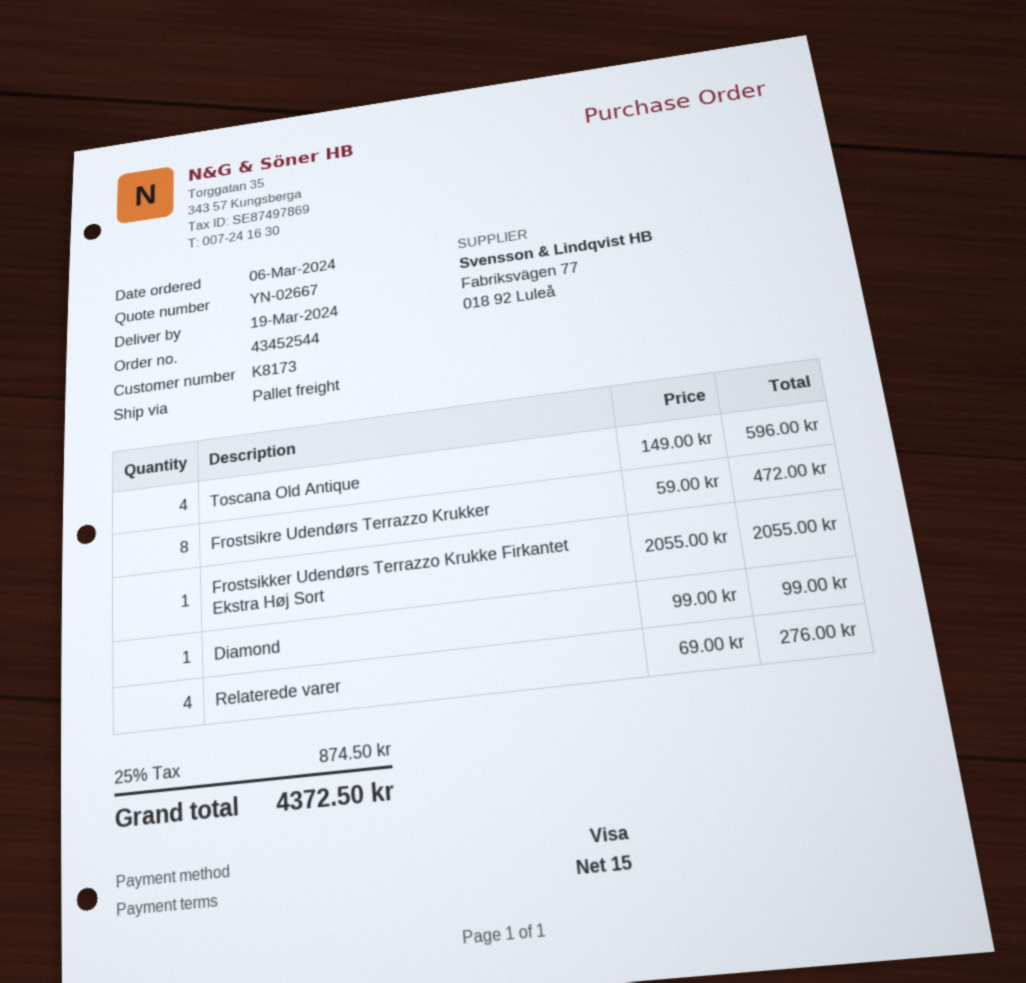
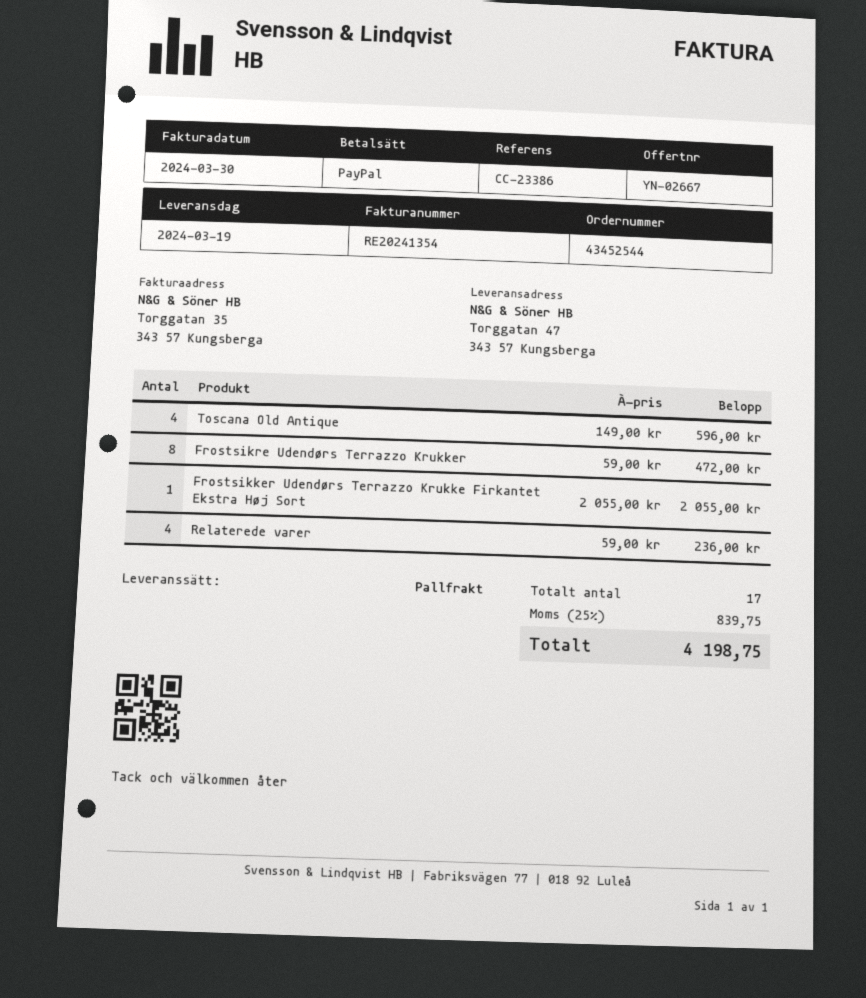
payment method: Visa -> PayPal
Diamond: 1 x 99.00 = 99.00 -> none
Relaterede varer: 4 x 69.00 = 276.00 -> 4 x 59.00 = 236.00
tax: 25% = 874.50 -> 25% = 839.75
total: 4372.50 -> 4198.75

